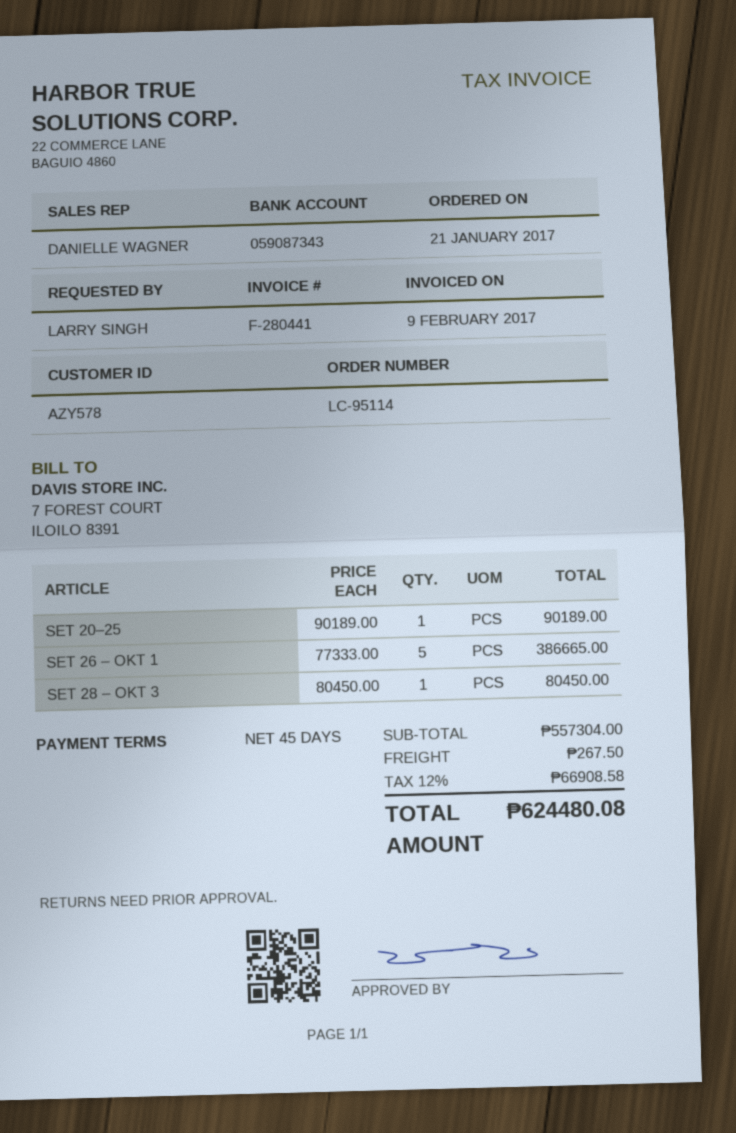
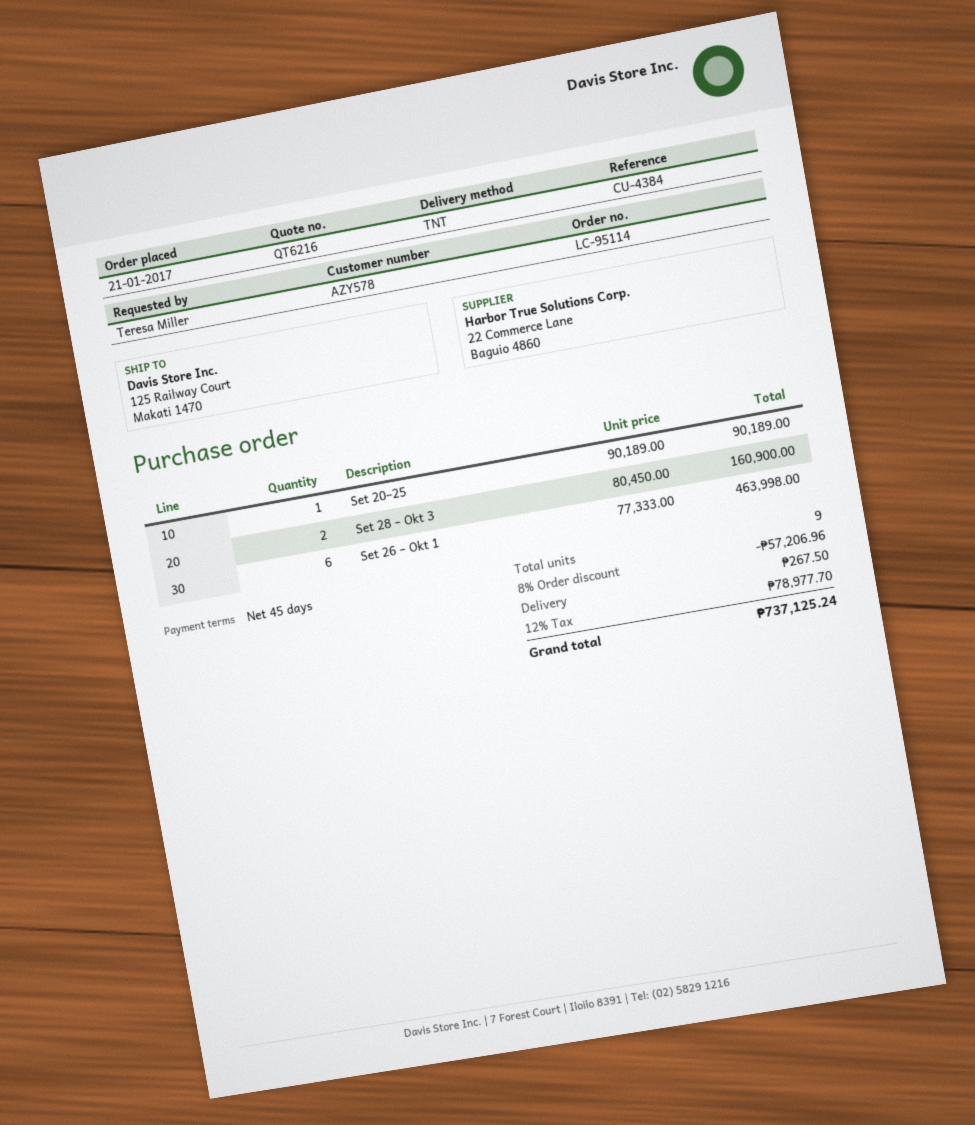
ordered by: LARRY SINGH -> Teresa Miller
SET 26 – OKT 1: 5 x 77333.00 = 386665.00 -> 6 x 77333.00 = 463998.00
SET 28 – OKT 3: 1 x 80450.00 = 80450.00 -> 2 x 80450.00 = 160900.00
discount: none -> 8% = 57206.96
tax: 12% = 66908.58 -> 12% = 78977.70
total: 624480.08 -> 737125.24

